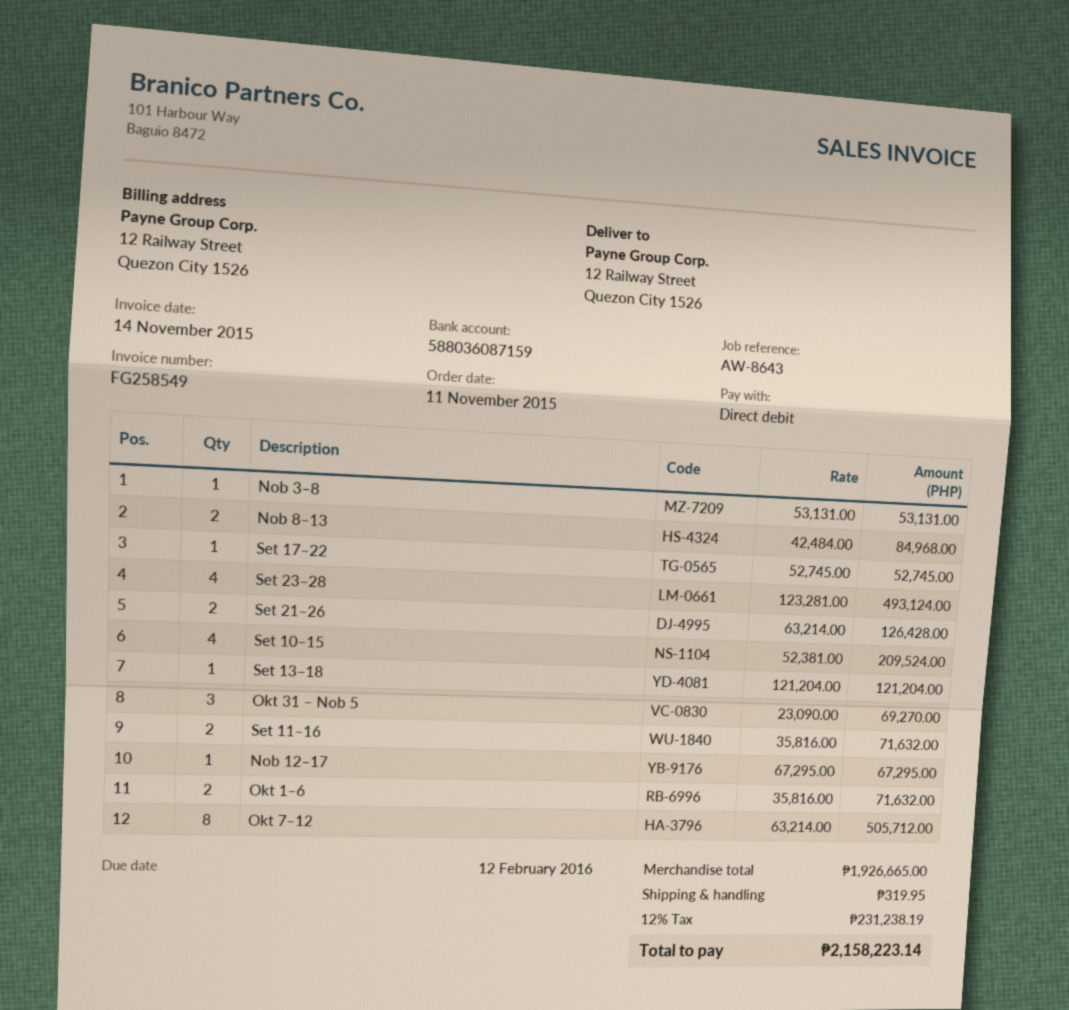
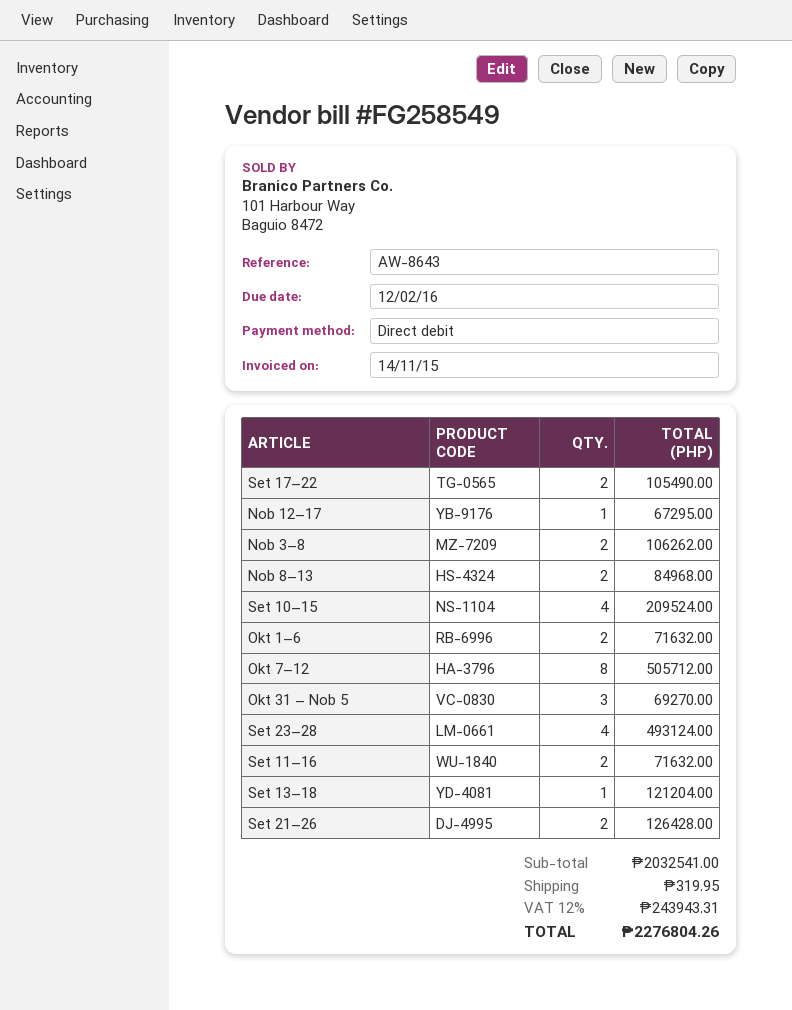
Nob 3–8: 1 for 53131.00 -> 2 for 106262.00
Set 17–22: 1 for 52745.00 -> 2 for 105490.00
subtotal: 1926665.00 -> 2032541.00
tax: 12% = 231238.19 -> 12% = 243943.31
total: 2158223.14 -> 2276804.26

